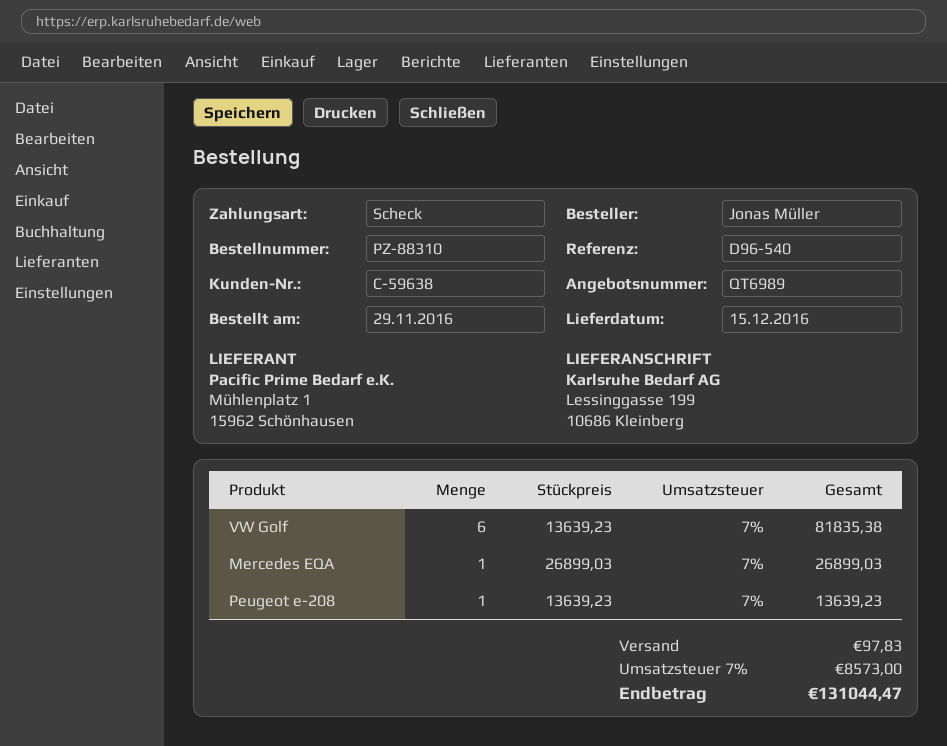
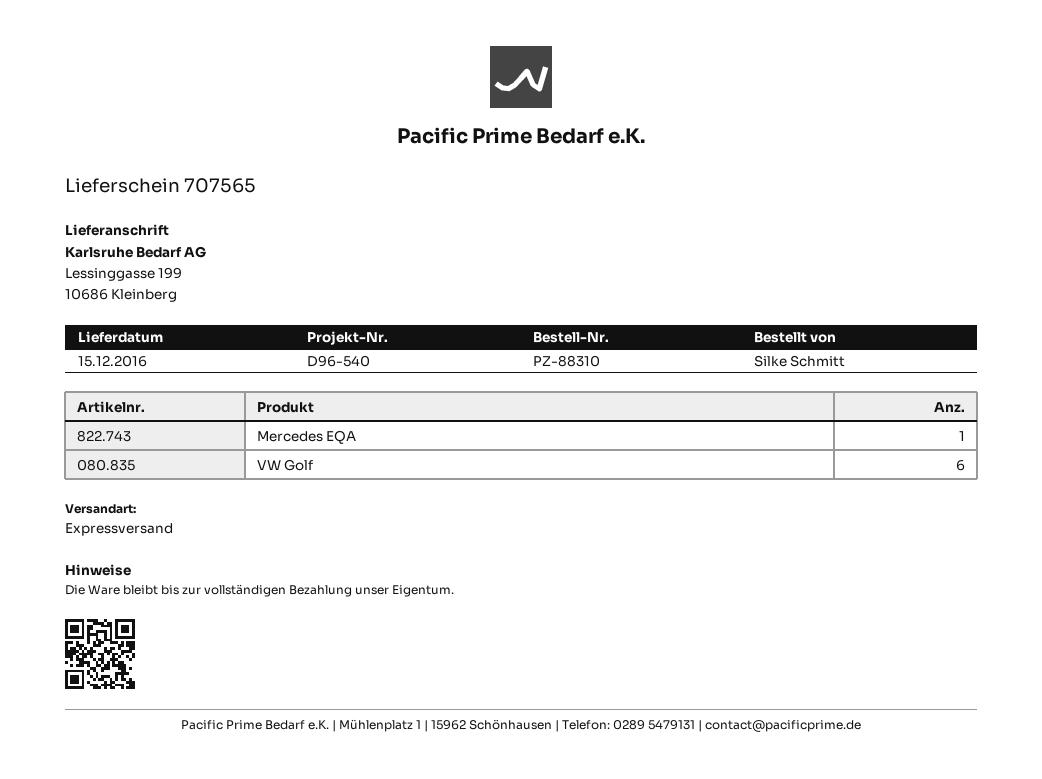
ordered by: Jonas Müller -> Silke Schmitt
Peugeot e-208: 1 -> none

